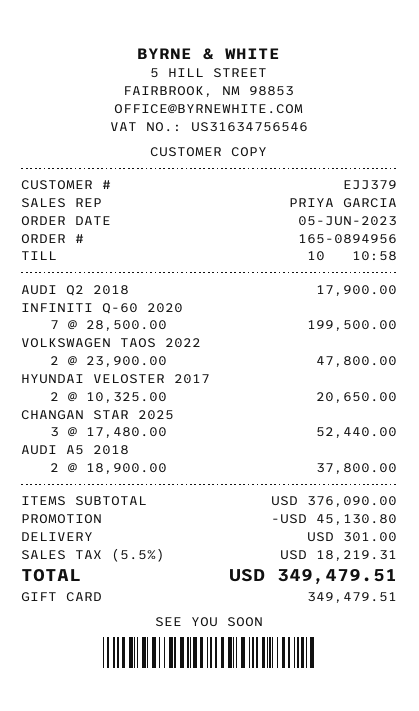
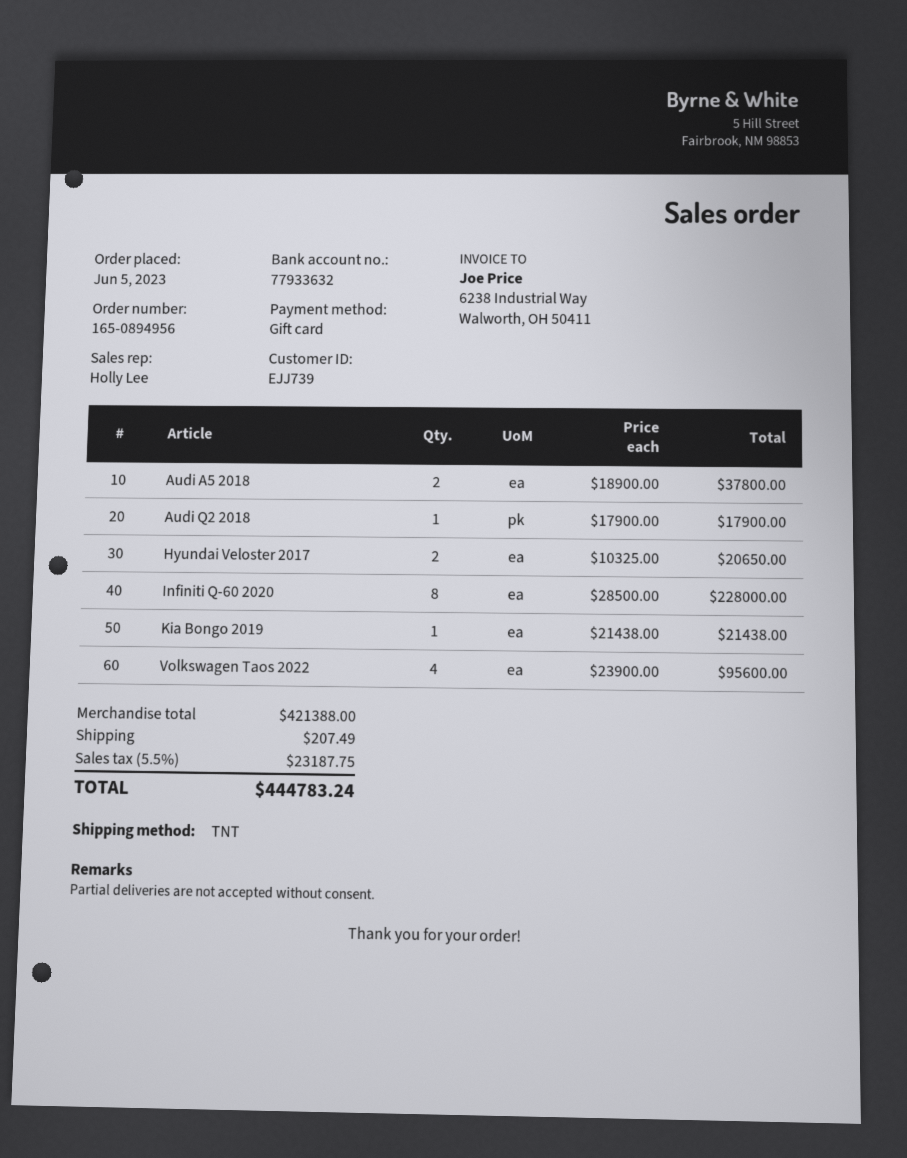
customer number: EJJ379 -> EJJ739
sales rep: PRIYA GARCIA -> Holly Lee
INFINITI Q-60 2020: 7 x 28500.00 = 199500.00 -> 8 x 28500.00 = 228000.00
VOLKSWAGEN TAOS 2022: 2 x 23900.00 = 47800.00 -> 4 x 23900.00 = 95600.00
CHANGAN STAR 2025: 3 x 17480.00 = 52440.00 -> none
Kia Bongo 2019: none -> 1 x 21438.00 = 21438.00
subtotal: 376090.00 -> 421388.00
discount: 45130.80 -> none
shipping: 301.00 -> 207.49
tax: 5.5% = 18219.31 -> 5.5% = 23187.75
total: 349479.51 -> 444783.24

